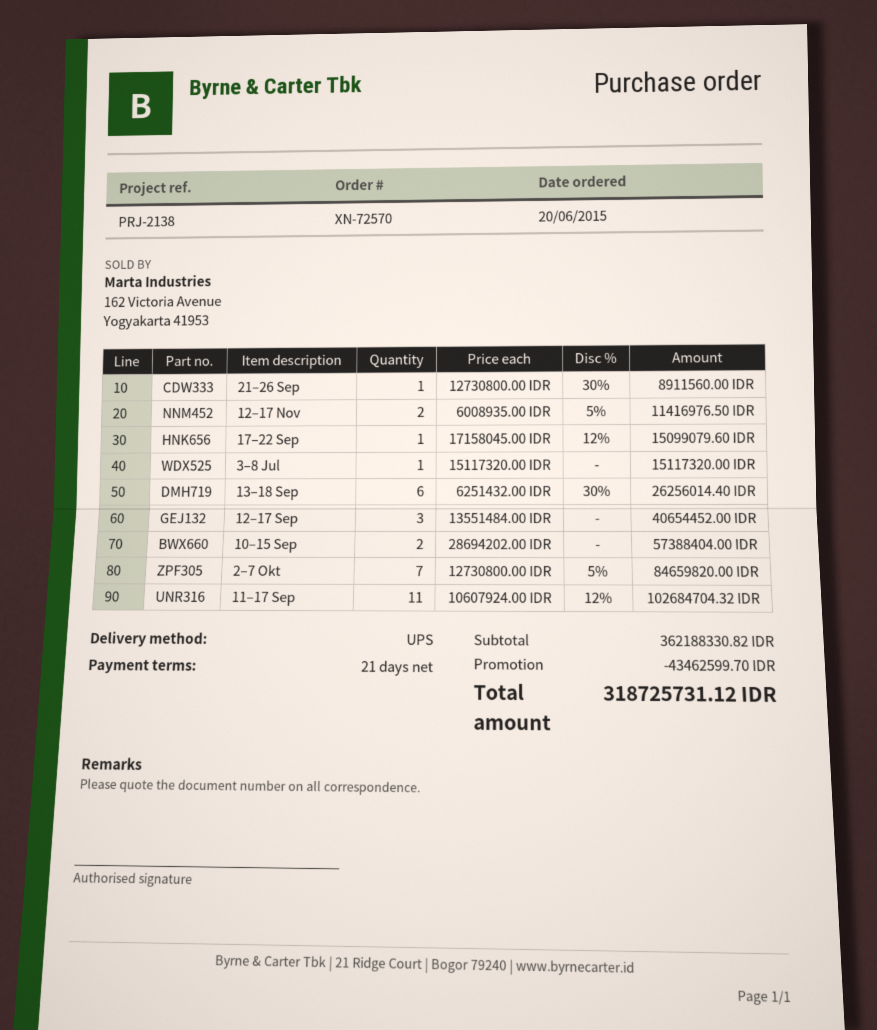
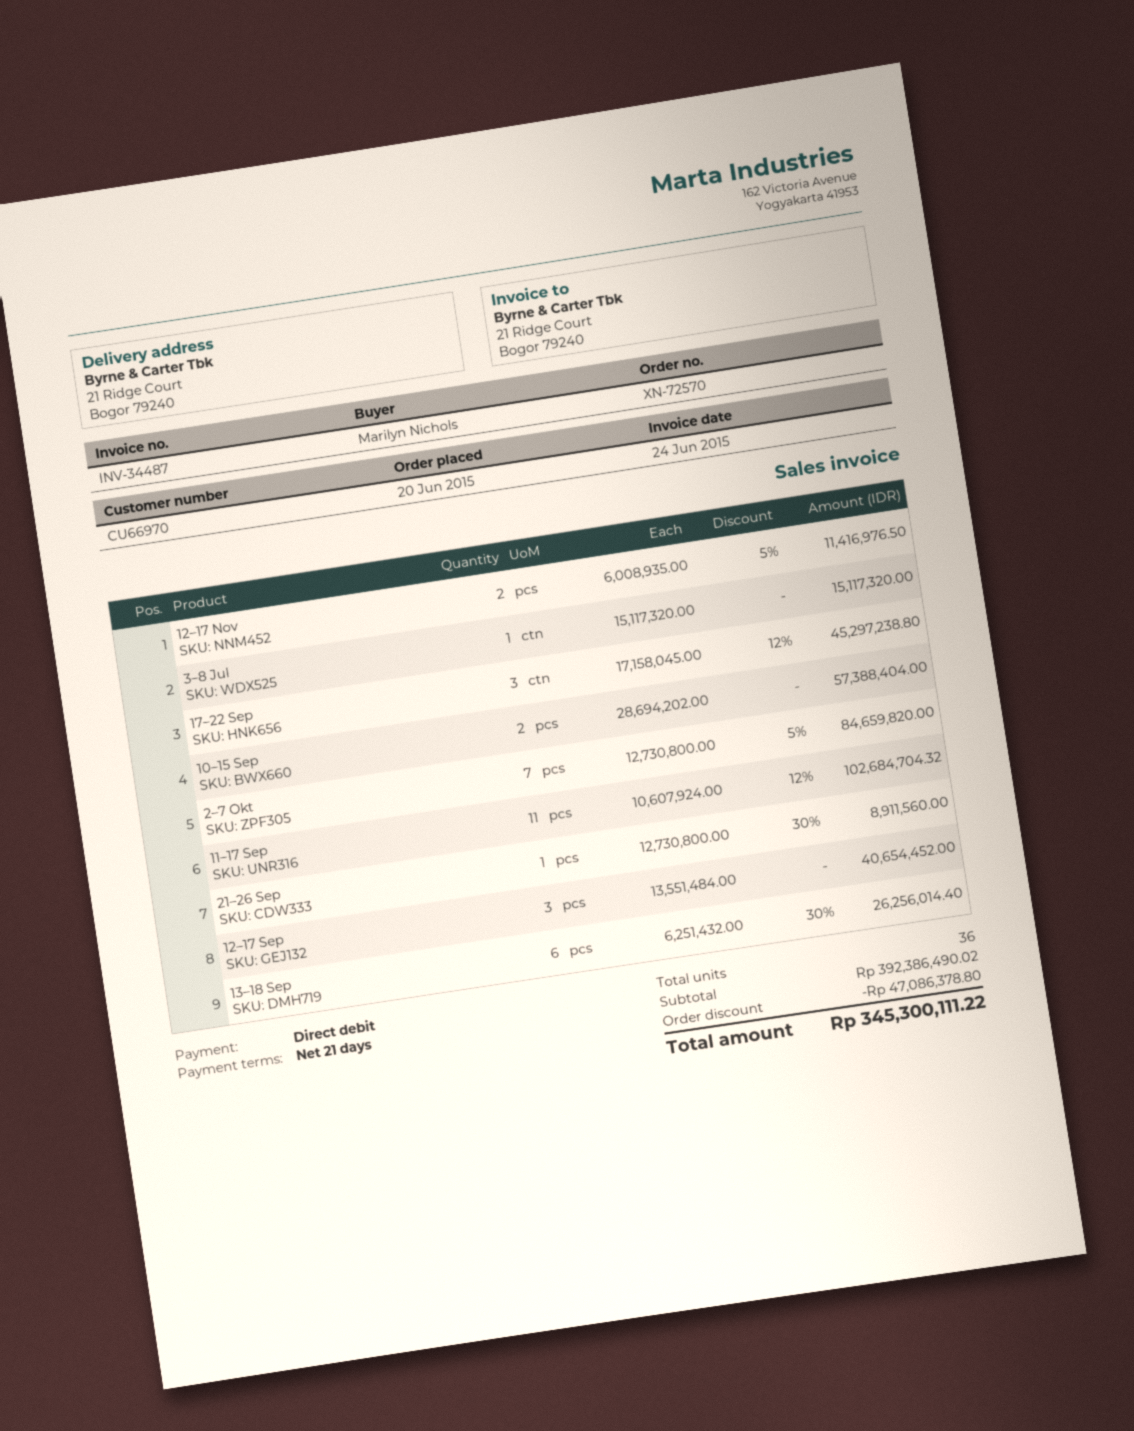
17–22 Sep: 1 x 17158045.00 - 12% = 15099079.60 -> 3 x 17158045.00 - 12% = 45297238.80
subtotal: 362188330.82 -> 392386490.02
discount: 43462599.70 -> 47086378.80
total: 318725731.12 -> 345300111.22

